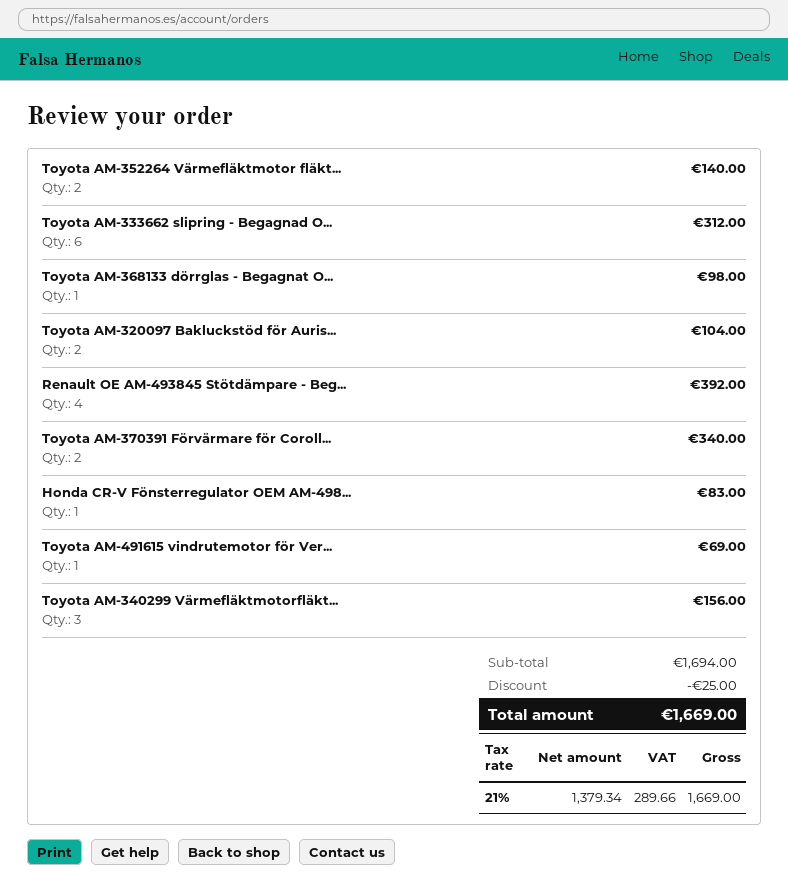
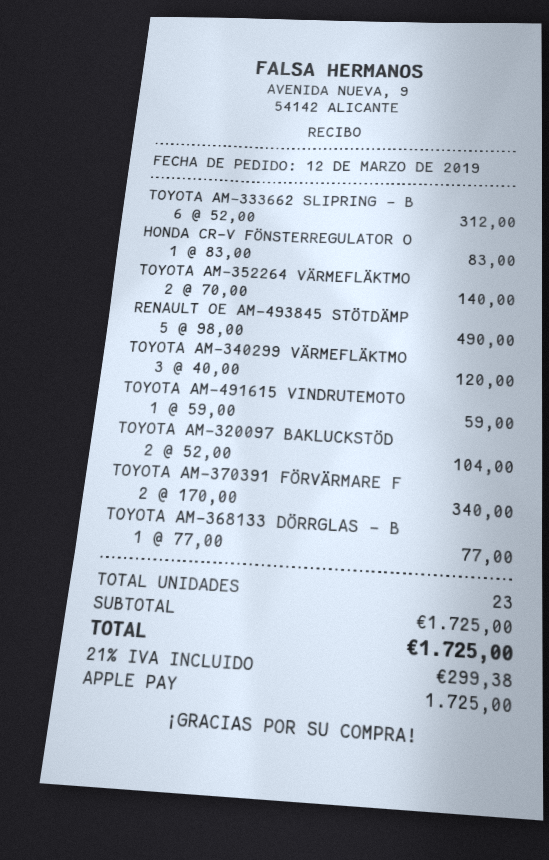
Toyota AM-368133 dörrglas - Begagnat O...: 1 for 98.00 -> 1 for 77.00
Renault OE AM-493845 Stötdämpare - Beg...: 4 for 392.00 -> 5 for 490.00
Toyota AM-491615 vindrutemotor för Ver...: 1 for 69.00 -> 1 for 59.00
Toyota AM-340299 Värmefläktmotorfläkt...: 3 for 156.00 -> 3 for 120.00
subtotal: 1694.00 -> 1725.00
discount: 25.00 -> none
tax: 21% = 289.66 -> 21% = 299.38
total: 1669.00 -> 1725.00

